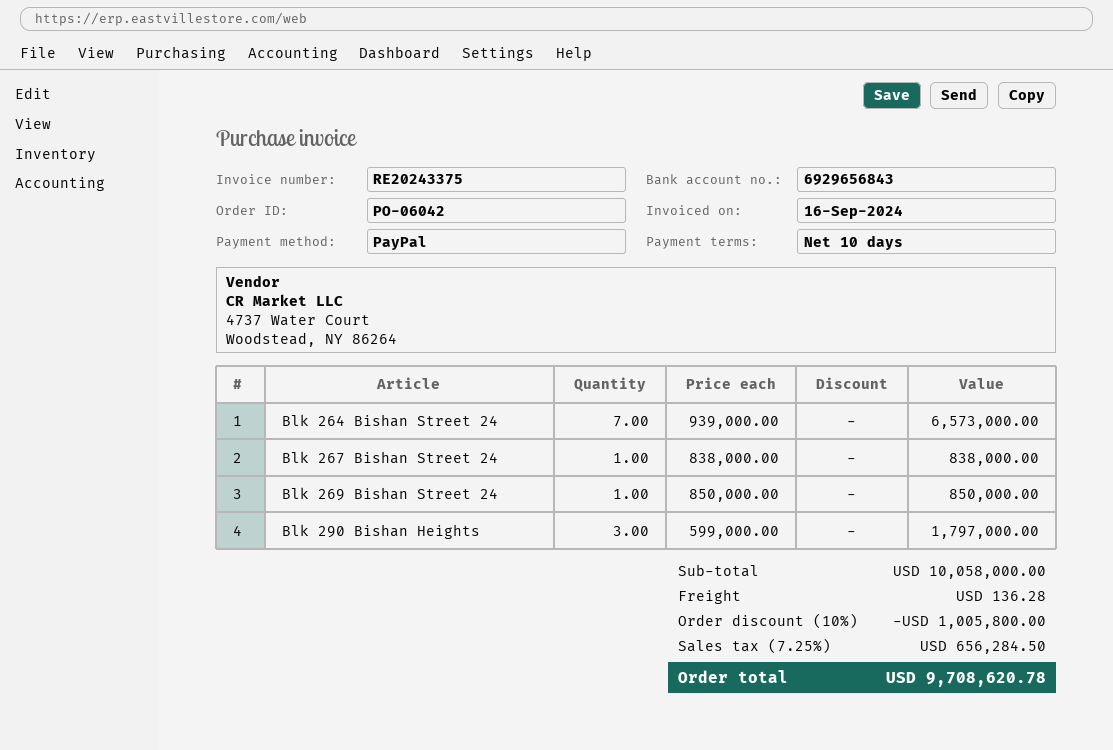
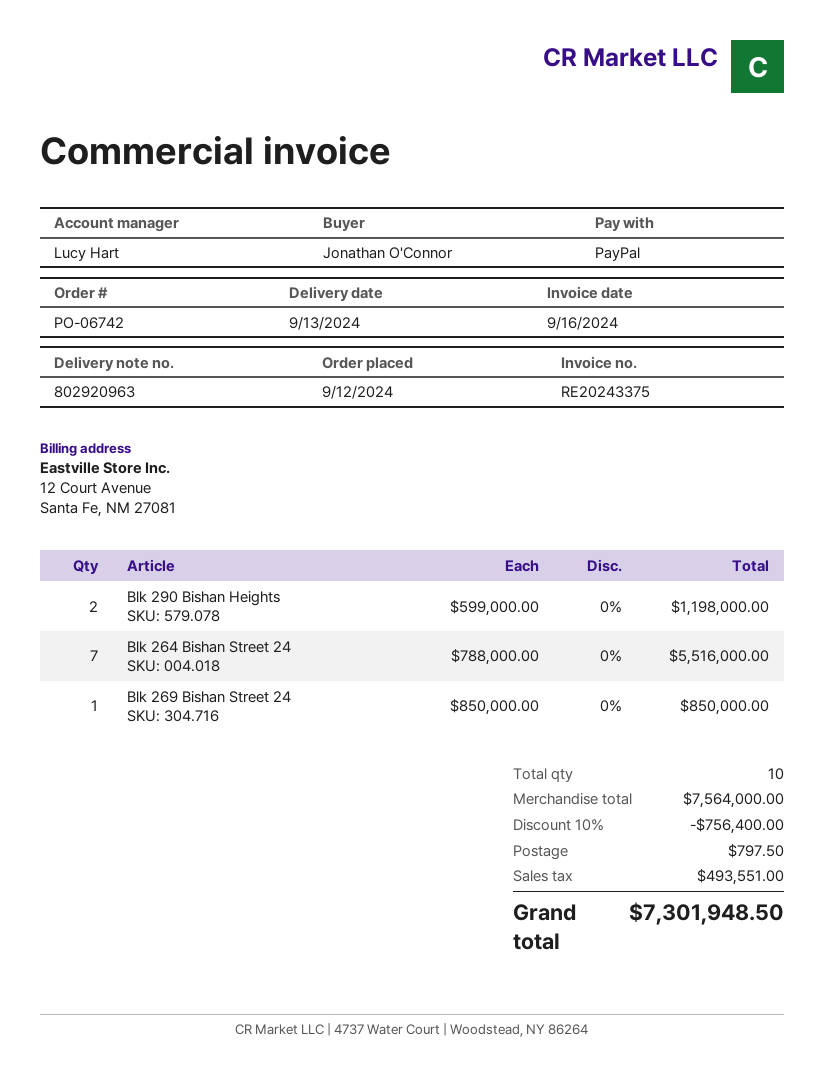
order number: PO-06042 -> PO-06742
Blk 264 Bishan Street 24: 7 x 939000.00 = 6573000.00 -> 7 x 788000.00 = 5516000.00
Blk 267 Bishan Street 24: 1 x 838000.00 = 838000.00 -> none
Blk 290 Bishan Heights: 3 x 599000.00 = 1797000.00 -> 2 x 599000.00 = 1198000.00
subtotal: 10058000.00 -> 7564000.00
discount: 10% = 1005800.00 -> 10% = 756400.00
shipping: 136.28 -> 797.50
tax: 656284.50 -> 493551.00
total: 9708620.78 -> 7301948.50

